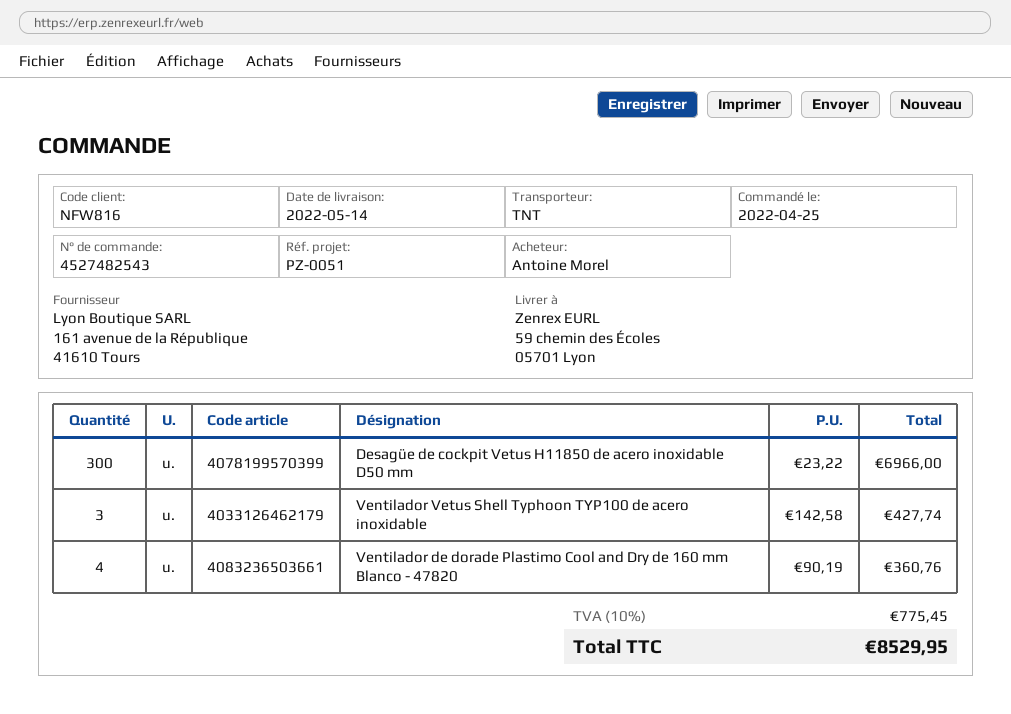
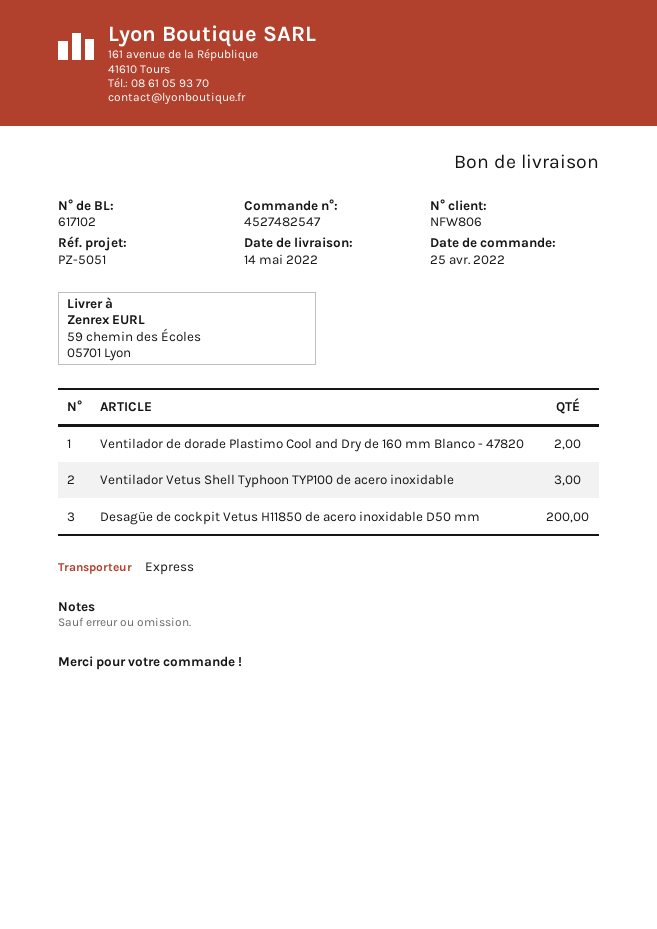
order number: 4527482543 -> 4527482547
customer number: NFW816 -> NFW806
reference: PZ-0051 -> PZ-5051
shipping method: TNT -> express
Desagüe de cockpit Vetus H11850 de acero inoxidable D50 mm: 300 -> 200
Ventilador de dorade Plastimo Cool and Dry de 160 mm Blanco - 47820: 4 -> 2

